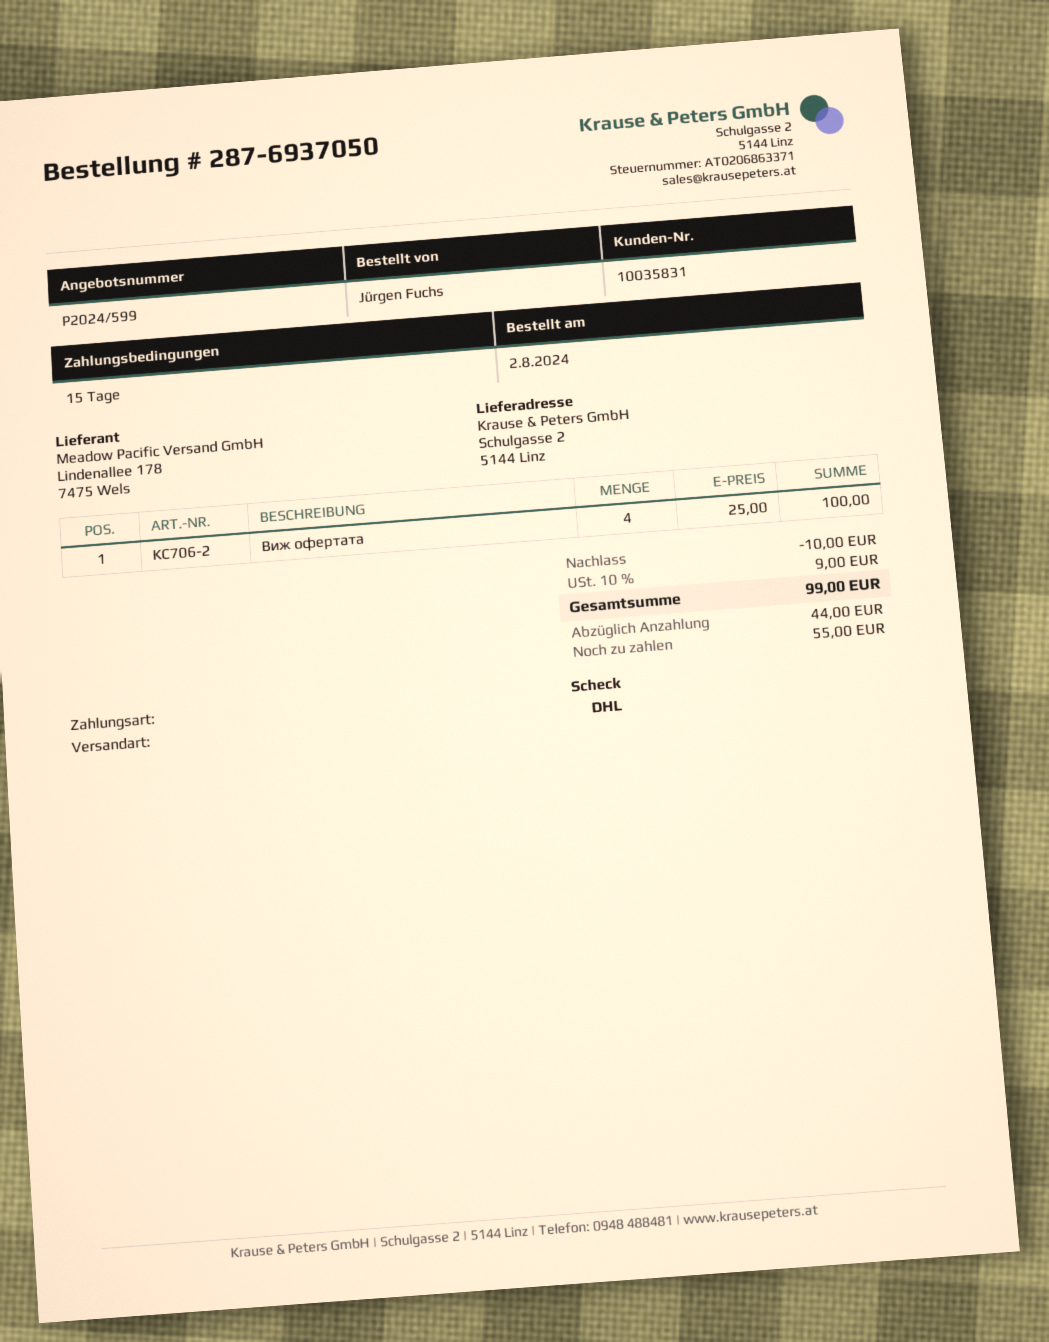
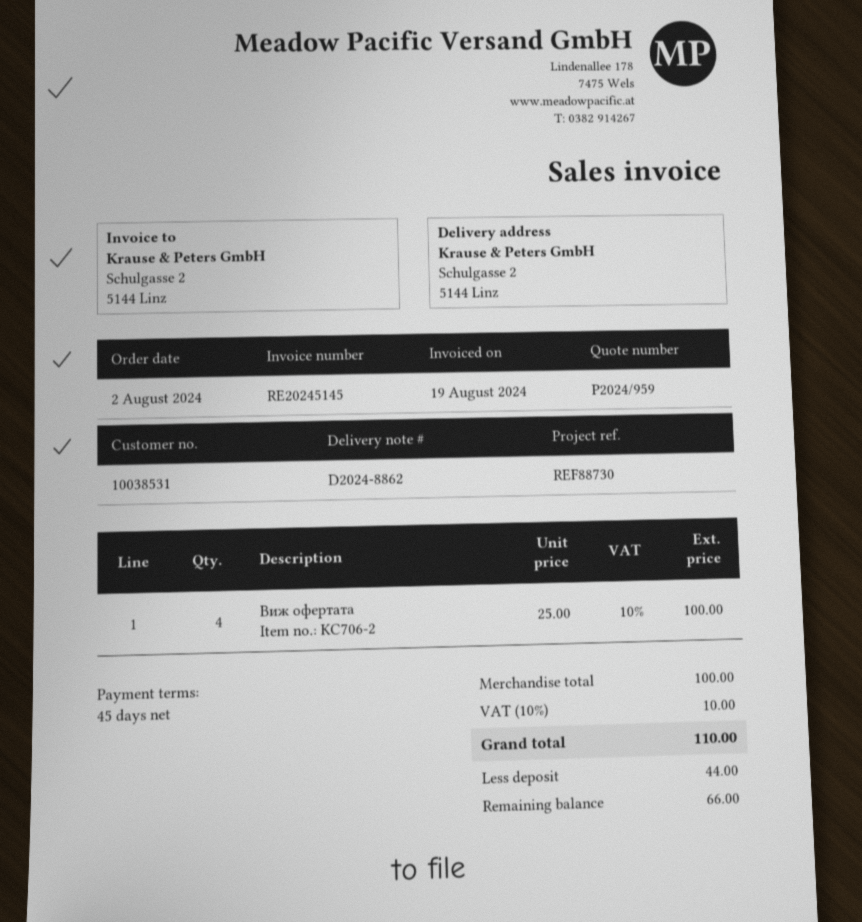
quote number: P2024/599 -> P2024/959
payment terms: 15 days -> 45 days
customer number: 10035831 -> 10038531
discount: 10.00 -> none
tax: 10% = 9.00 -> 10% = 10.00
total: 99.00 -> 110.00
balance: 55.00 -> 66.00

